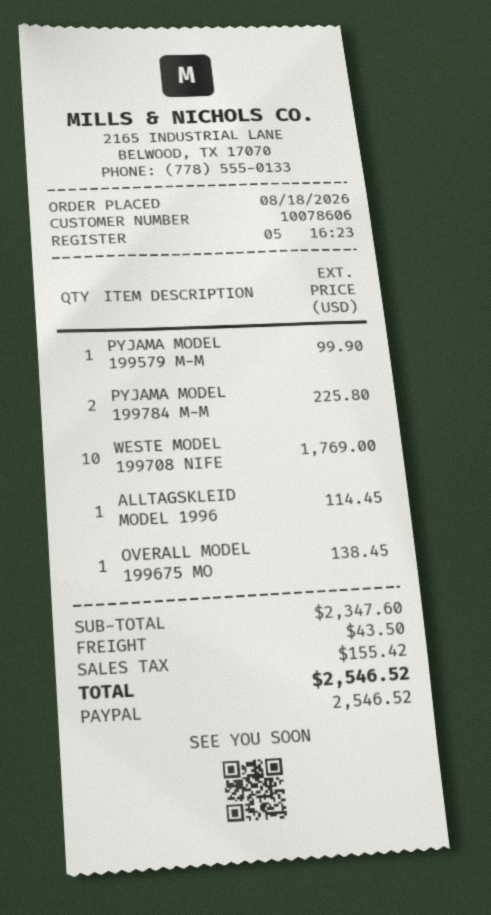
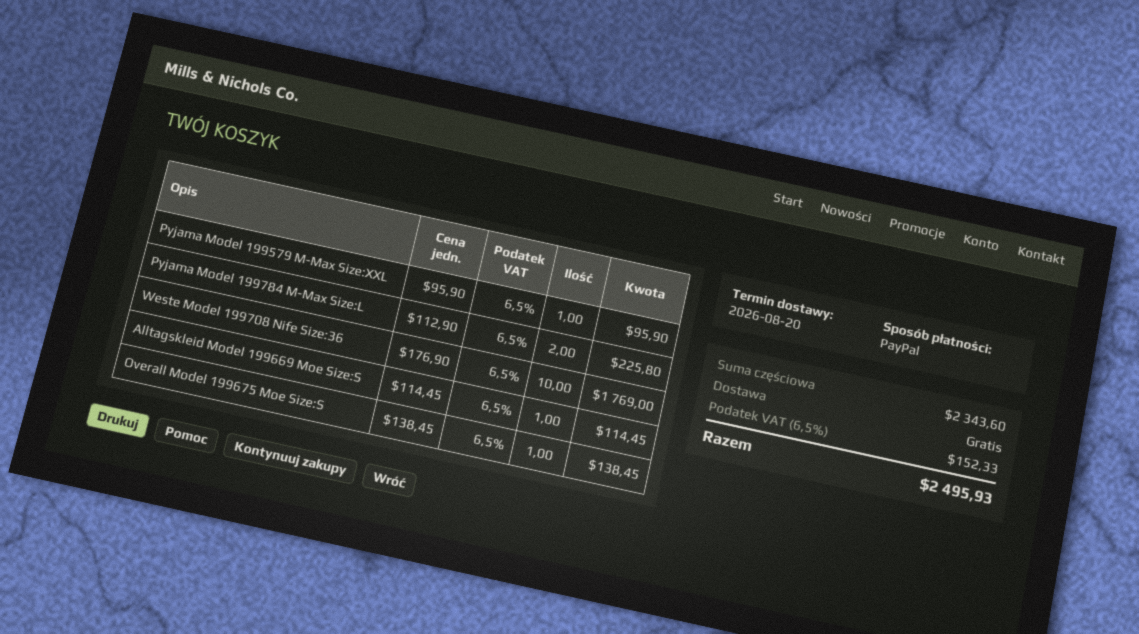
PYJAMA MODEL 199579 M-M: 1 for 99.90 -> 1 for 95.90
subtotal: 2347.60 -> 2343.60
shipping: 43.50 -> 0.00
tax: 155.42 -> 152.33
total: 2546.52 -> 2495.93

